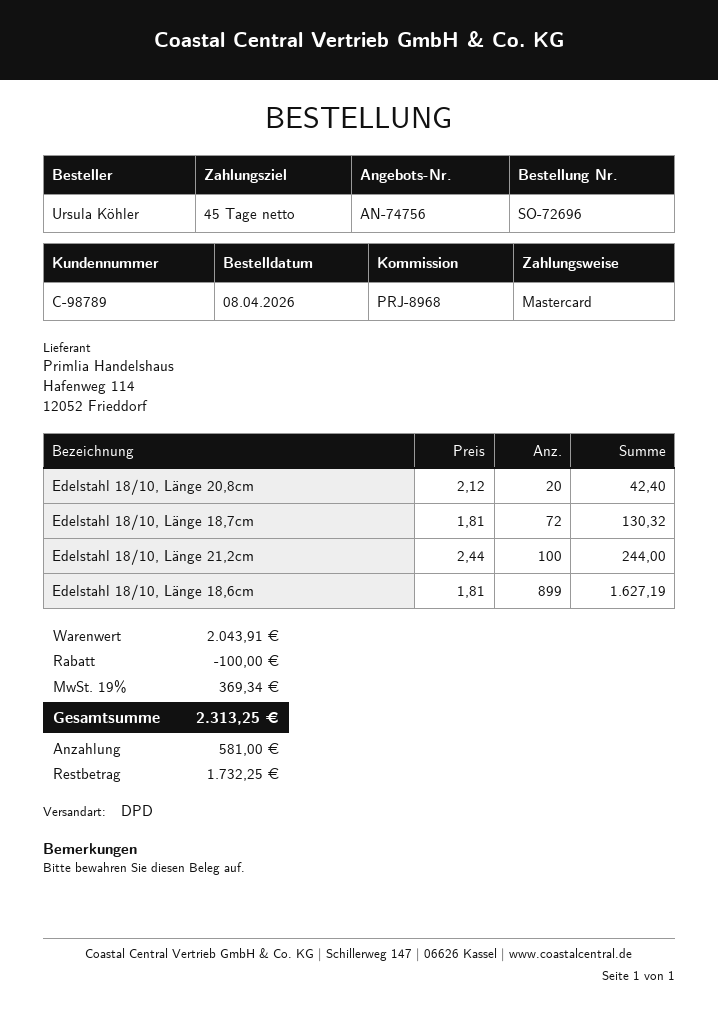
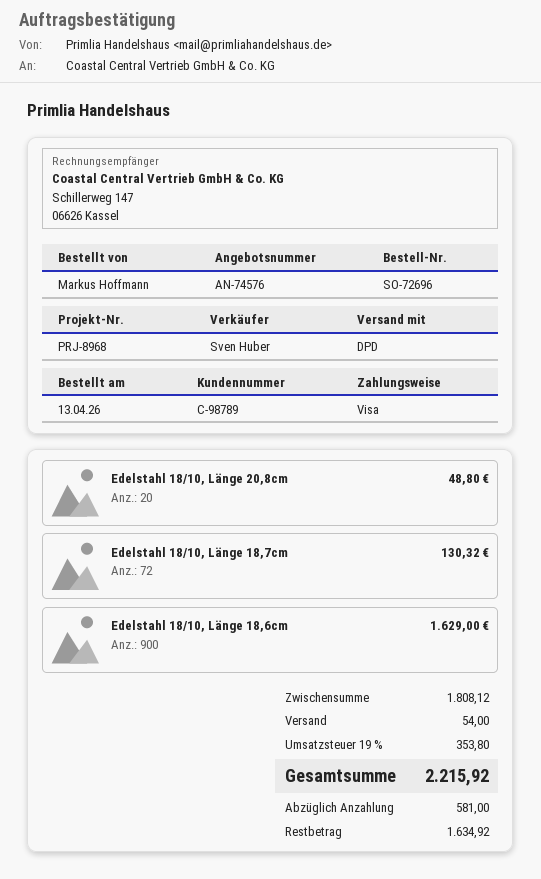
quote number: AN-74756 -> AN-74576
order date: 2026-04-08 -> 2026-04-13
ordered by: Ursula Köhler -> Markus Hoffmann
payment method: Mastercard -> Visa
Edelstahl 18/10, Länge 20,8cm: 20 for 42.40 -> 20 for 48.80
Edelstahl 18/10, Länge 21,2cm: 100 for 244.00 -> none
Edelstahl 18/10, Länge 18,6cm: 899 for 1627.19 -> 900 for 1629.00
subtotal: 2043.91 -> 1808.12
discount: 100.00 -> none
shipping: none -> 54.00
tax: 19% = 369.34 -> 19% = 353.80
total: 2313.25 -> 2215.92
balance: 1732.25 -> 1634.92

